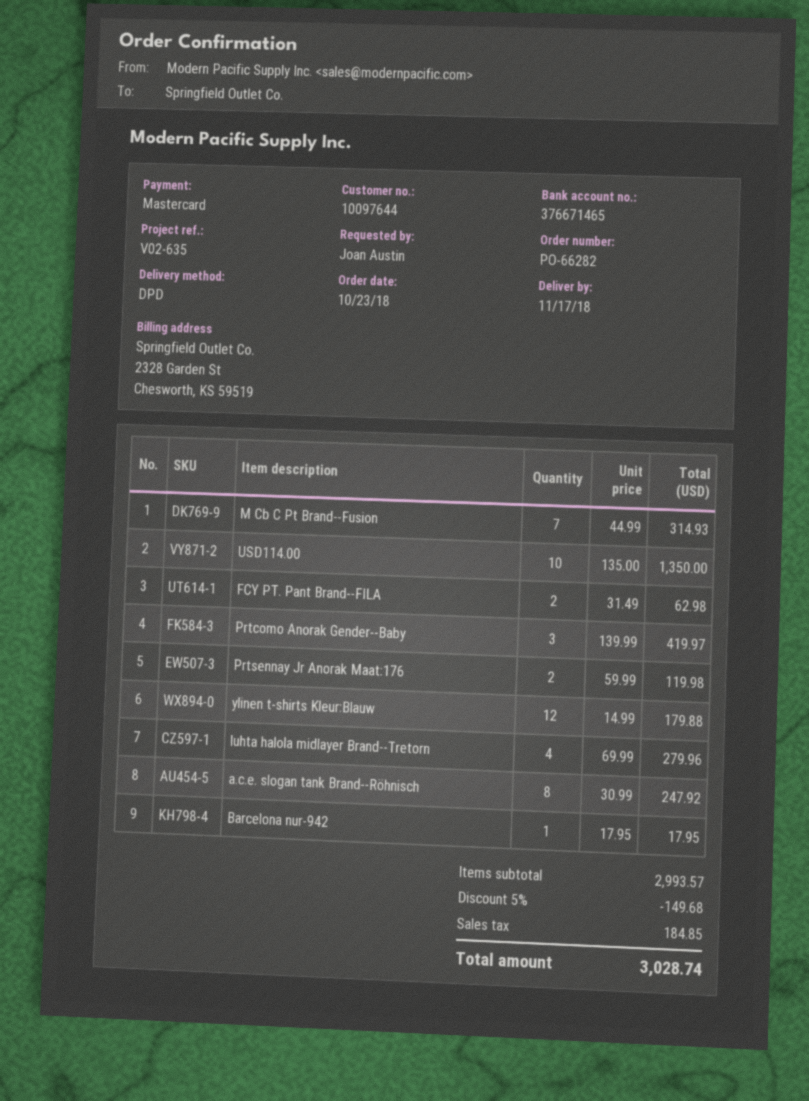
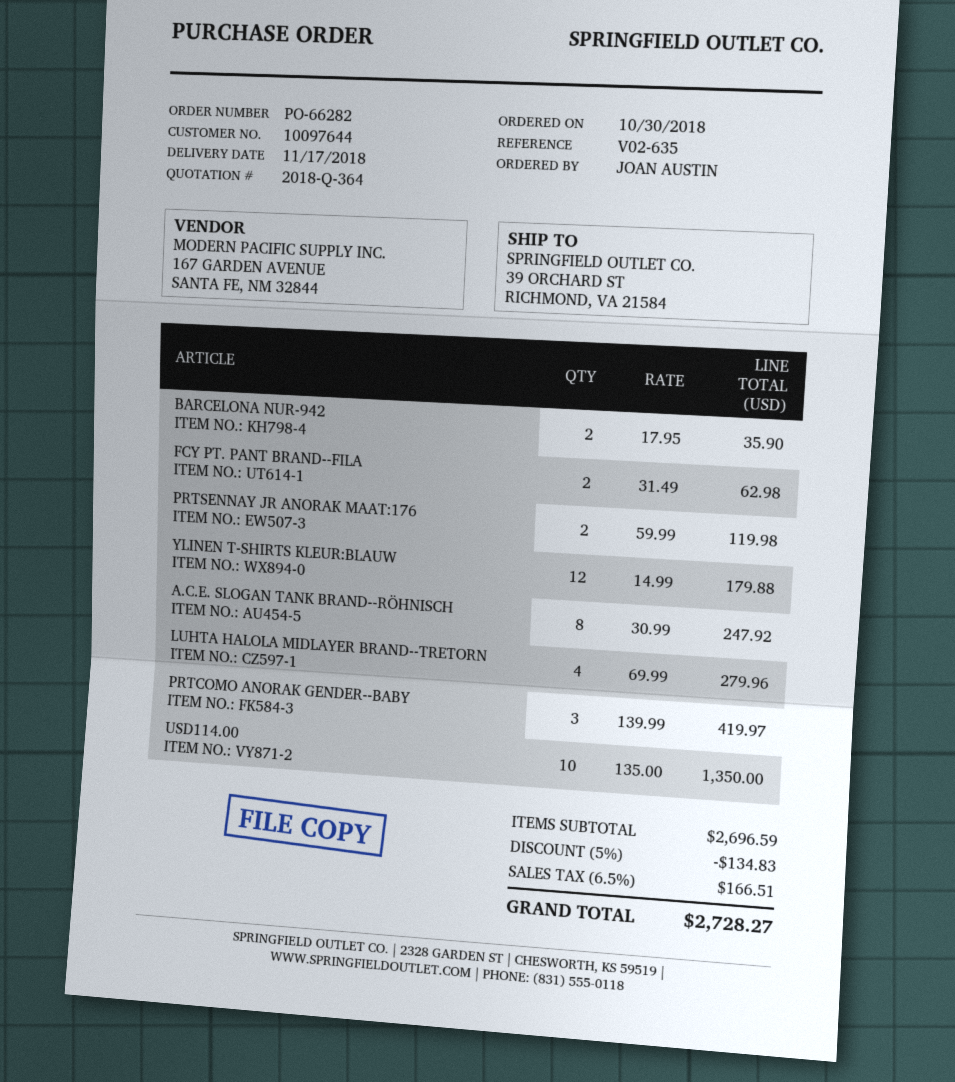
order date: 2018-10-23 -> 2018-10-30
M Cb C Pt Brand--Fusion: 7 x 44.99 = 314.93 -> none
Barcelona nur-942: 1 x 17.95 = 17.95 -> 2 x 17.95 = 35.90
subtotal: 2993.57 -> 2696.59
discount: 5% = 149.68 -> 5% = 134.83
tax: 184.85 -> 166.51
total: 3028.74 -> 2728.27

